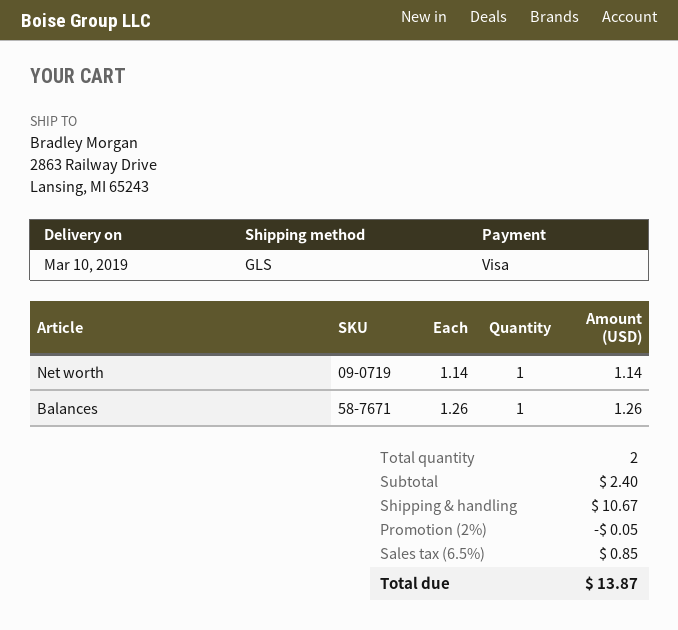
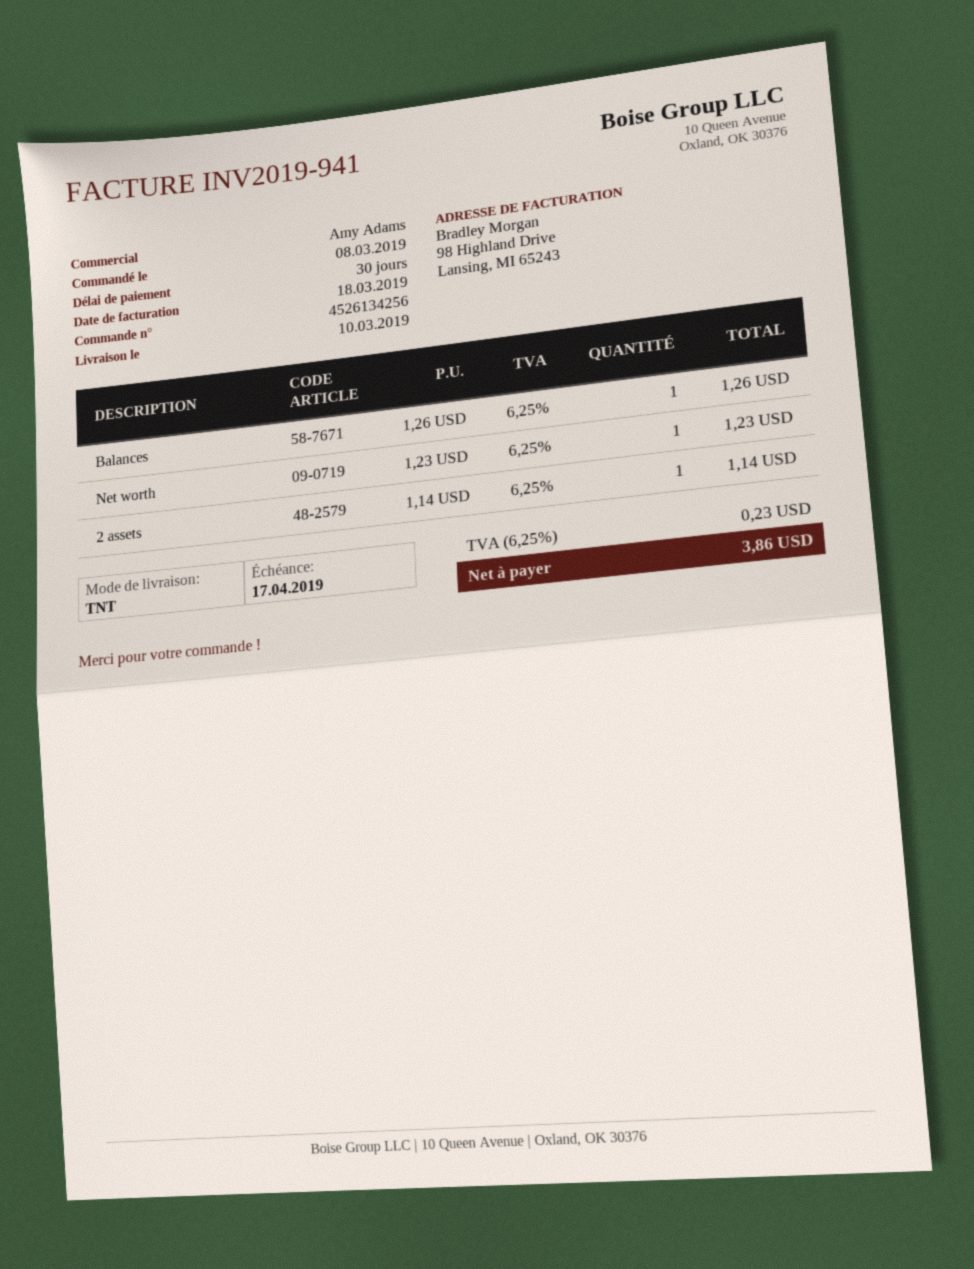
shipping method: GLS -> TNT
Net worth: 1 x 1.14 = 1.14 -> 1 x 1.23 = 1.23
2 assets: none -> 1 x 1.14 = 1.14
discount: 2% = 0.05 -> none
shipping: 10.67 -> none
tax: 6.5% = 0.85 -> 6.25% = 0.23
total: 13.87 -> 3.86

